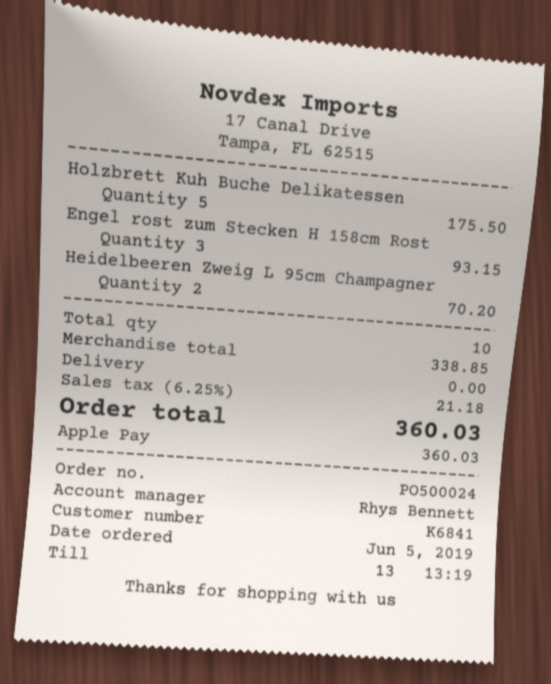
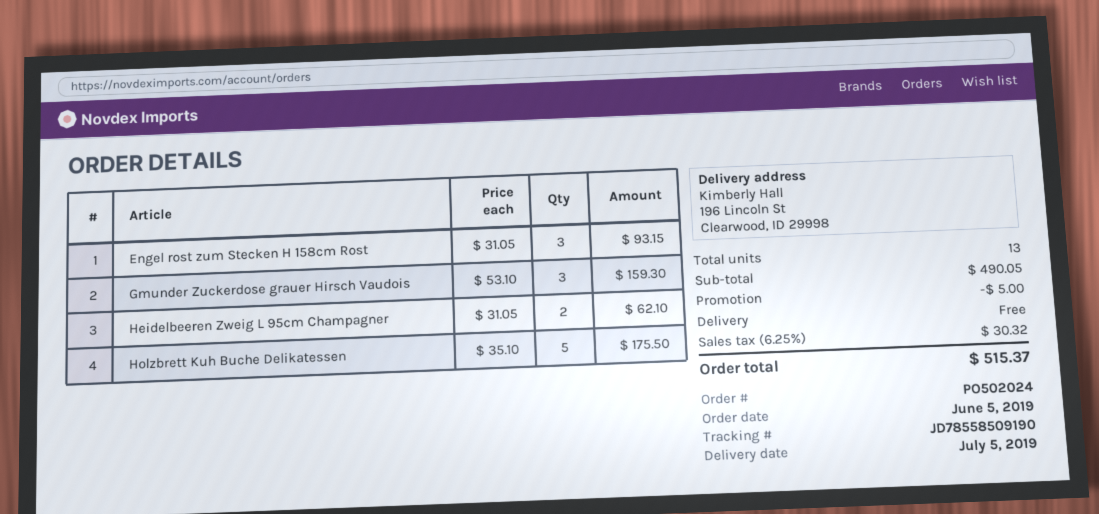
order number: PO500024 -> PO502024
Heidelbeeren Zweig L 95cm Champagner: 2 for 70.20 -> 2 for 62.10
Gmunder Zuckerdose grauer Hirsch Vaudois: none -> 3 for 159.30
total quantity: 10 -> 13
subtotal: 338.85 -> 490.05
discount: none -> 5.00
tax: 6.25% = 21.18 -> 6.25% = 30.32
total: 360.03 -> 515.37

